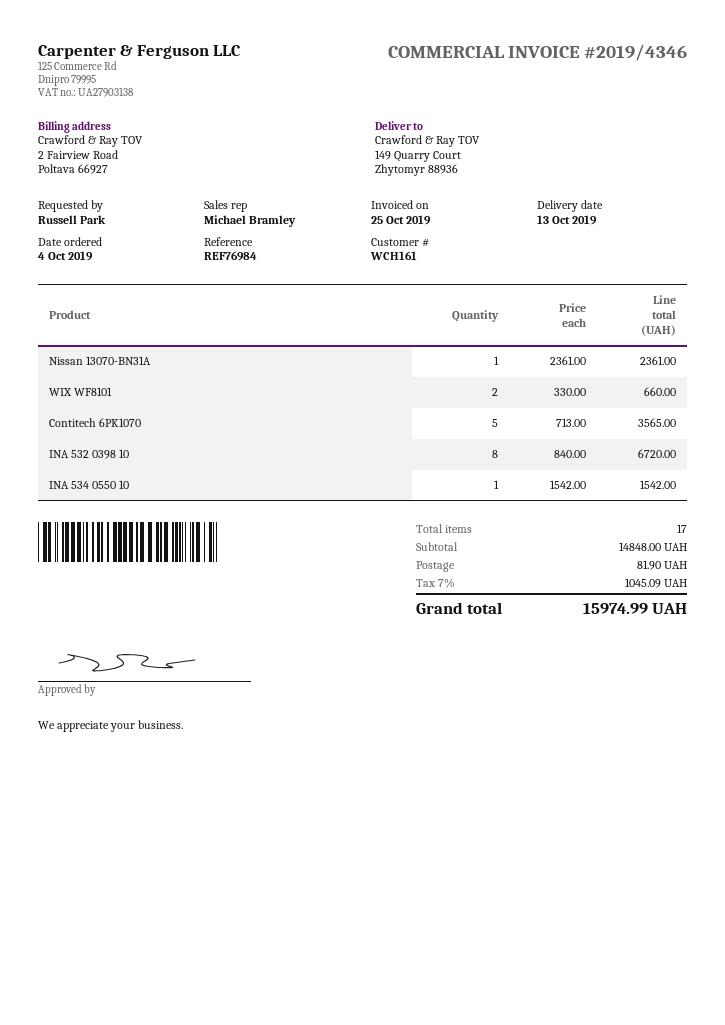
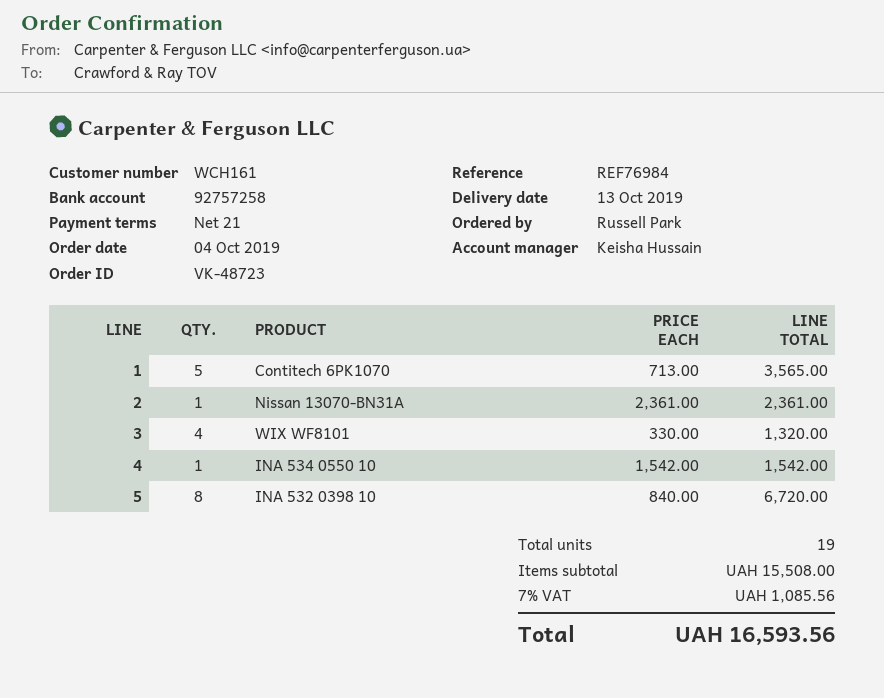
sales rep: Michael Bramley -> Keisha Hussain
WIX WF8101: 2 x 330.00 = 660.00 -> 4 x 330.00 = 1320.00
total quantity: 17 -> 19
subtotal: 14848.00 -> 15508.00
shipping: 81.90 -> none
tax: 7% = 1045.09 -> 7% = 1085.56
total: 15974.99 -> 16593.56

